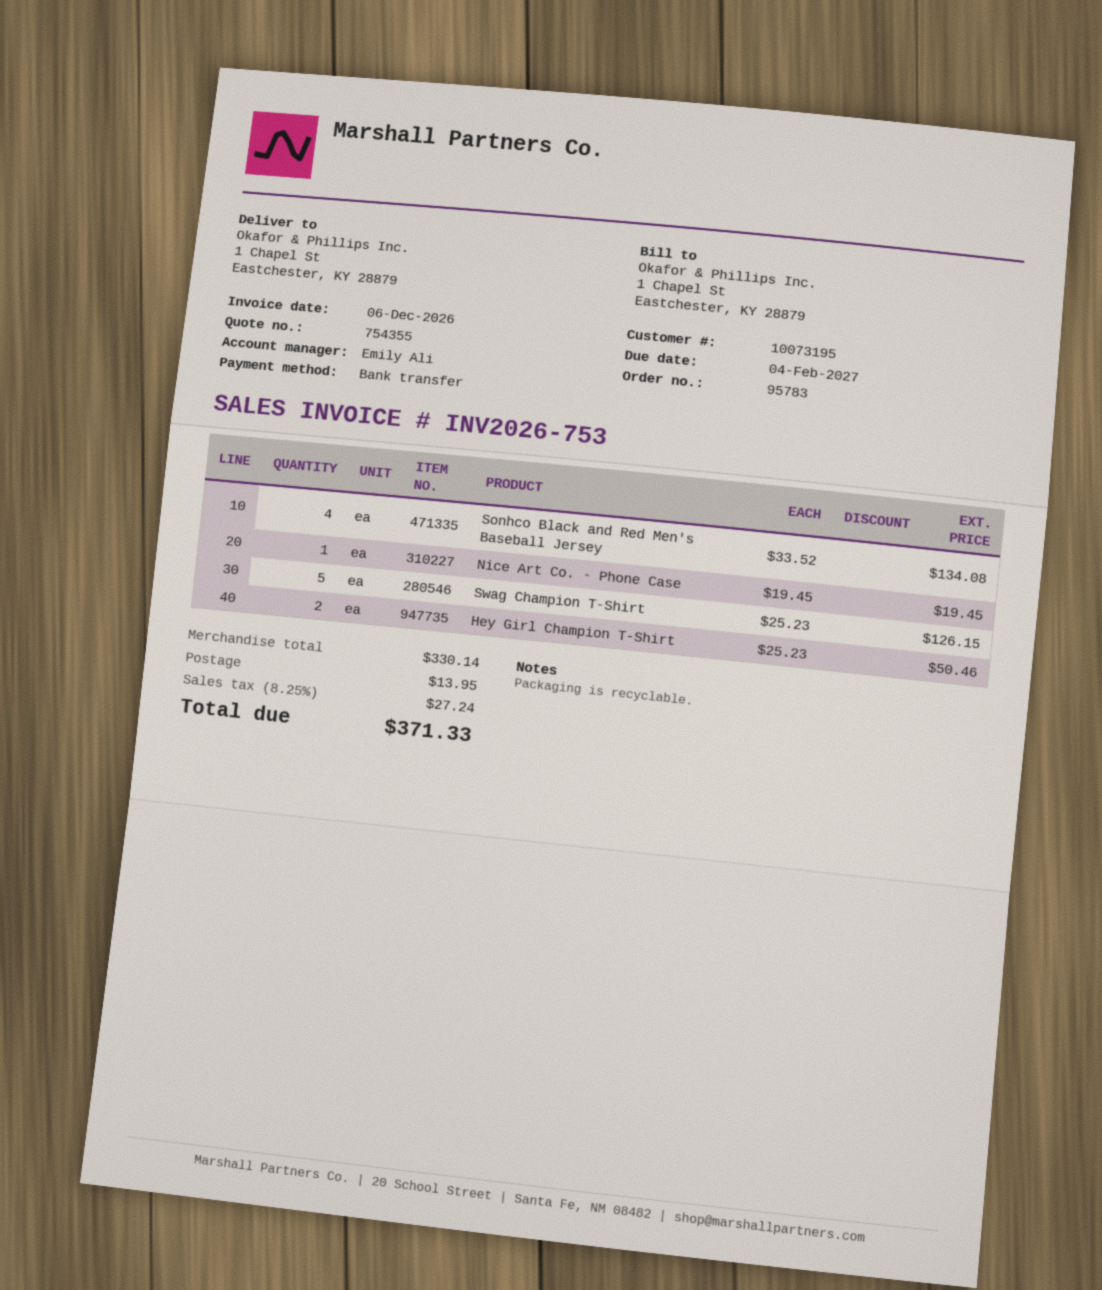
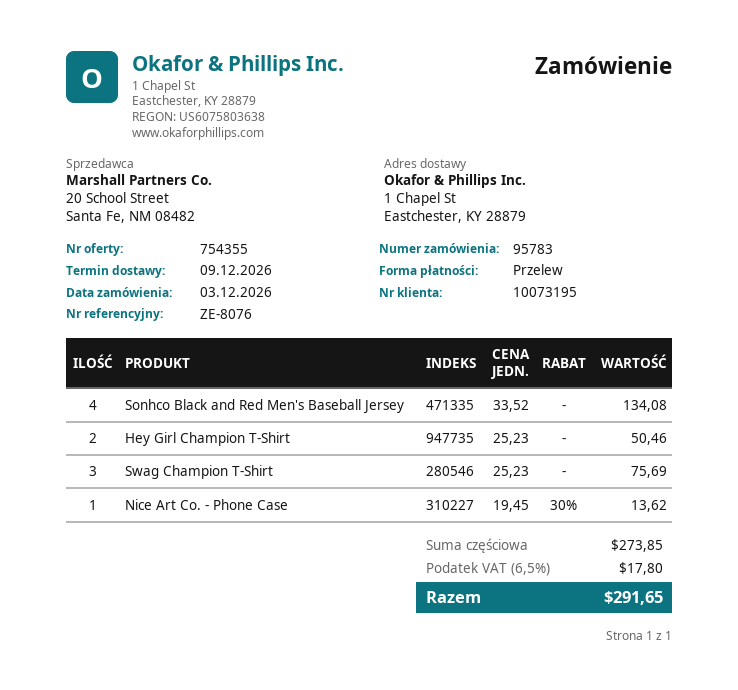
Nice Art Co. - Phone Case: 1 x 19.45 = 19.45 -> 1 x 19.45 - 30% = 13.62
Swag Champion T-Shirt: 5 x 25.23 = 126.15 -> 3 x 25.23 = 75.69
subtotal: 330.14 -> 273.85
shipping: 13.95 -> none
tax: 8.25% = 27.24 -> 6.5% = 17.80
total: 371.33 -> 291.65

